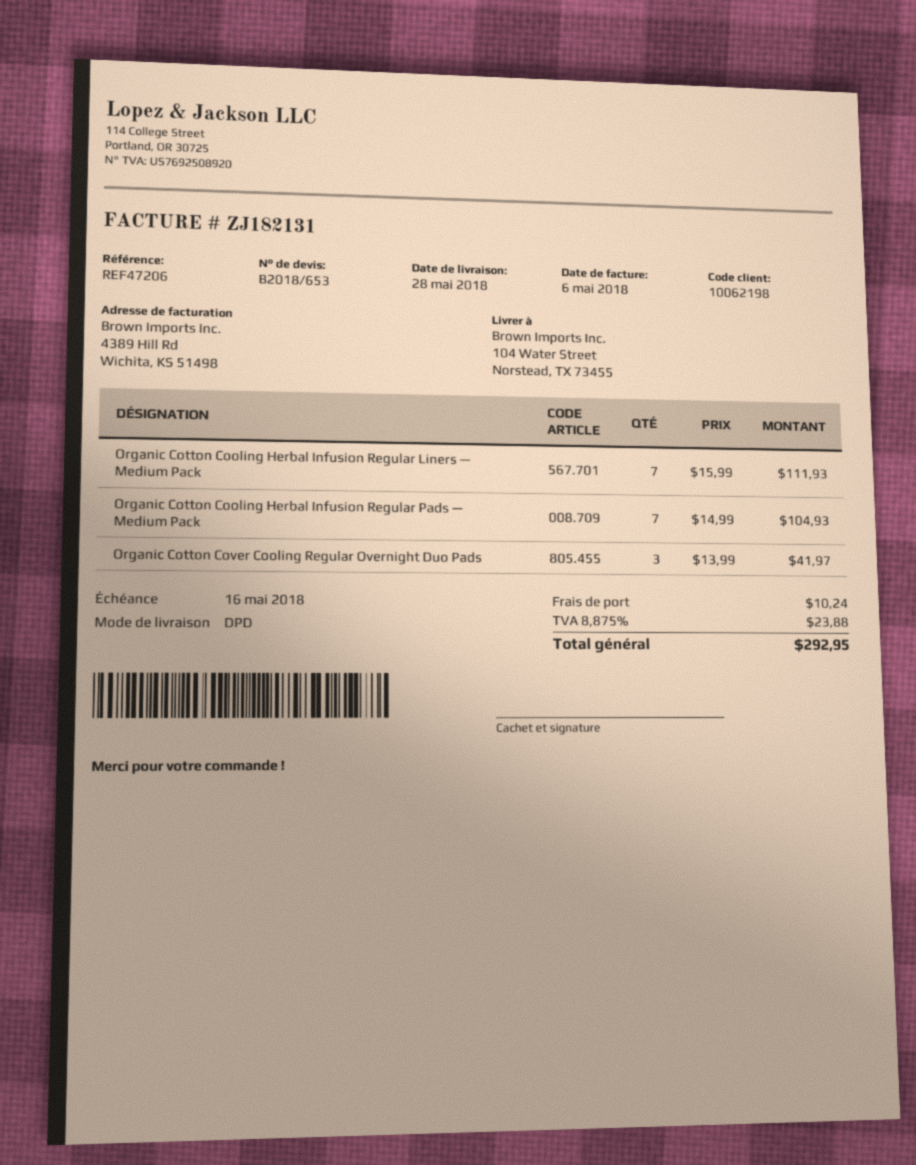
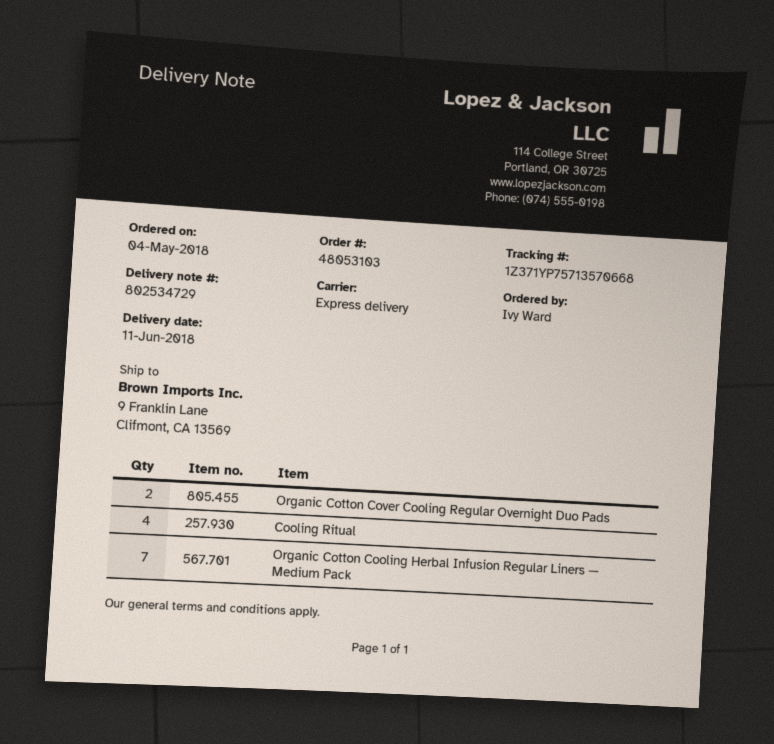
delivery date: 2018-05-28 -> 2018-06-11
shipping method: DPD -> express
ship to: 104 Water Street, Norstead, TX 73455 -> 9 Franklin Lane, Clifmont, CA 13569
Organic Cotton Cooling Herbal Infusion Regular Pads — Medium Pack: 7 -> none
Organic Cotton Cover Cooling Regular Overnight Duo Pads: 3 -> 2
Cooling Ritual: none -> 4

